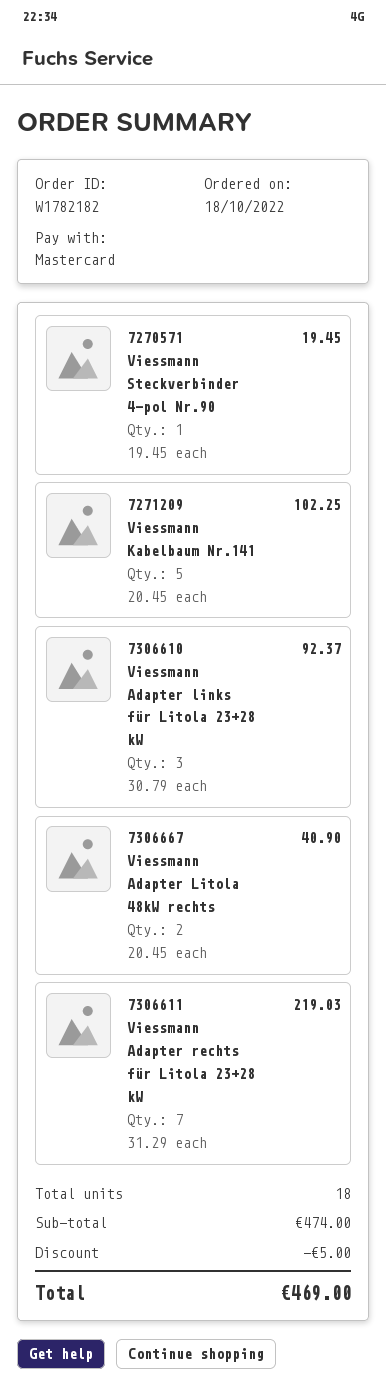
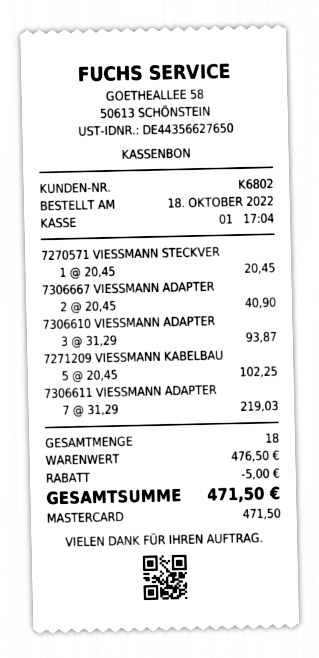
7270571 Viessmann Steckverbinder 4-pol Nr.90: 1 x 19.45 = 19.45 -> 1 x 20.45 = 20.45
7306610 Viessmann Adapter links für Litola 23+28 kW: 3 x 30.79 = 92.37 -> 3 x 31.29 = 93.87
subtotal: 474.00 -> 476.50
total: 469.00 -> 471.50

